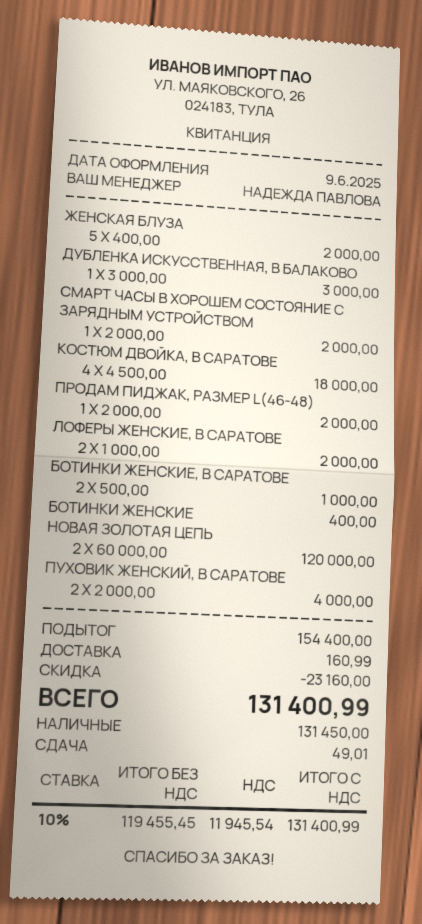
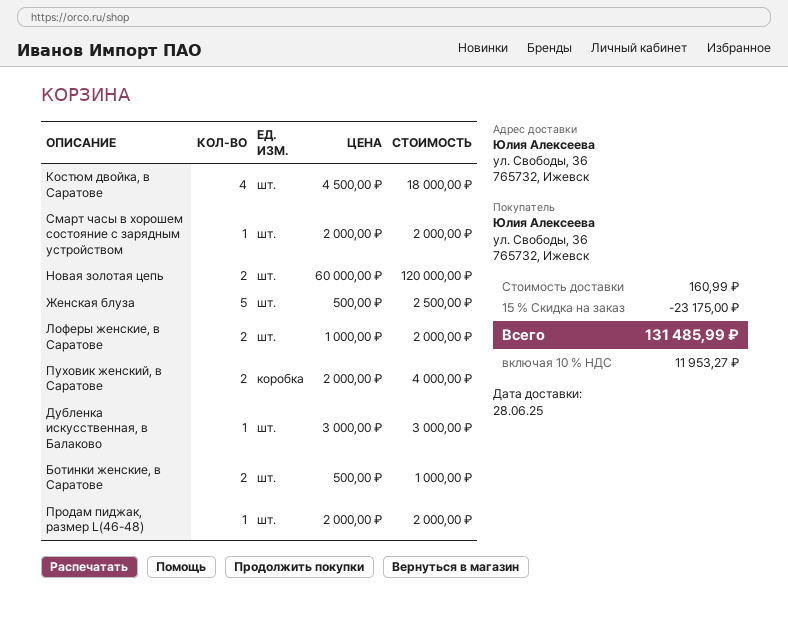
ЖЕНСКАЯ БЛУЗА: 5 x 400.00 = 2000.00 -> 5 x 500.00 = 2500.00
БОТИНКИ ЖЕНСКИЕ: 1 x 400.00 = 400.00 -> none
discount: 23160.00 -> 23175.00
tax: 10% = 11945.54 -> 10% = 11953.27
total: 131400.99 -> 131485.99

